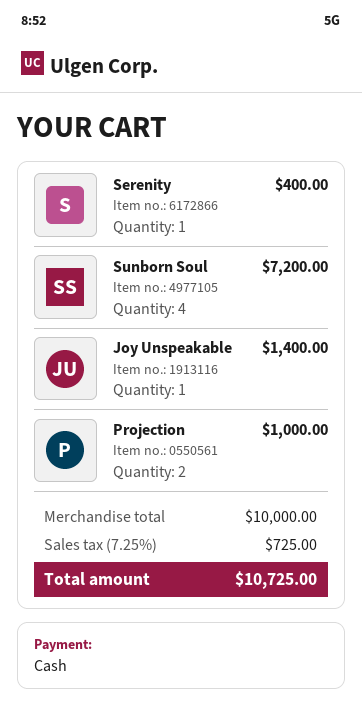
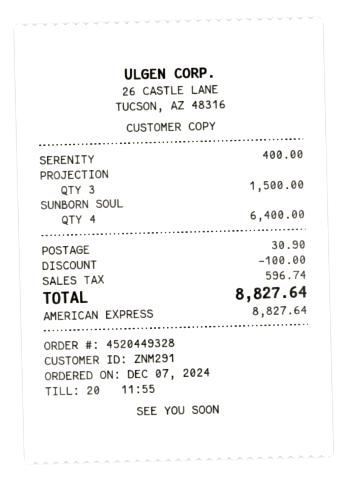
payment method: cash -> American Express
Sunborn Soul: 4 for 7200.00 -> 4 for 6400.00
Joy Unspeakable: 1 for 1400.00 -> none
Projection: 2 for 1000.00 -> 3 for 1500.00
discount: none -> 100.00
shipping: none -> 30.90
tax: 725.00 -> 596.74
total: 10725.00 -> 8827.64

